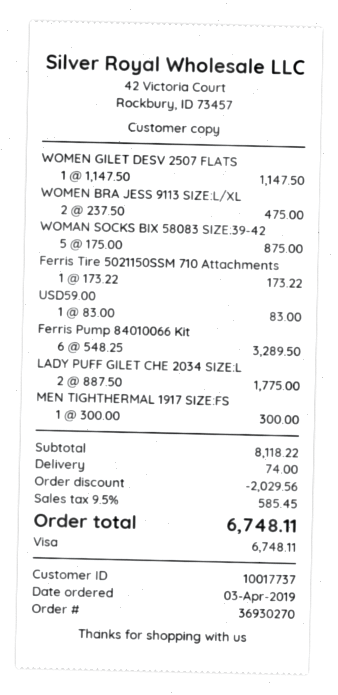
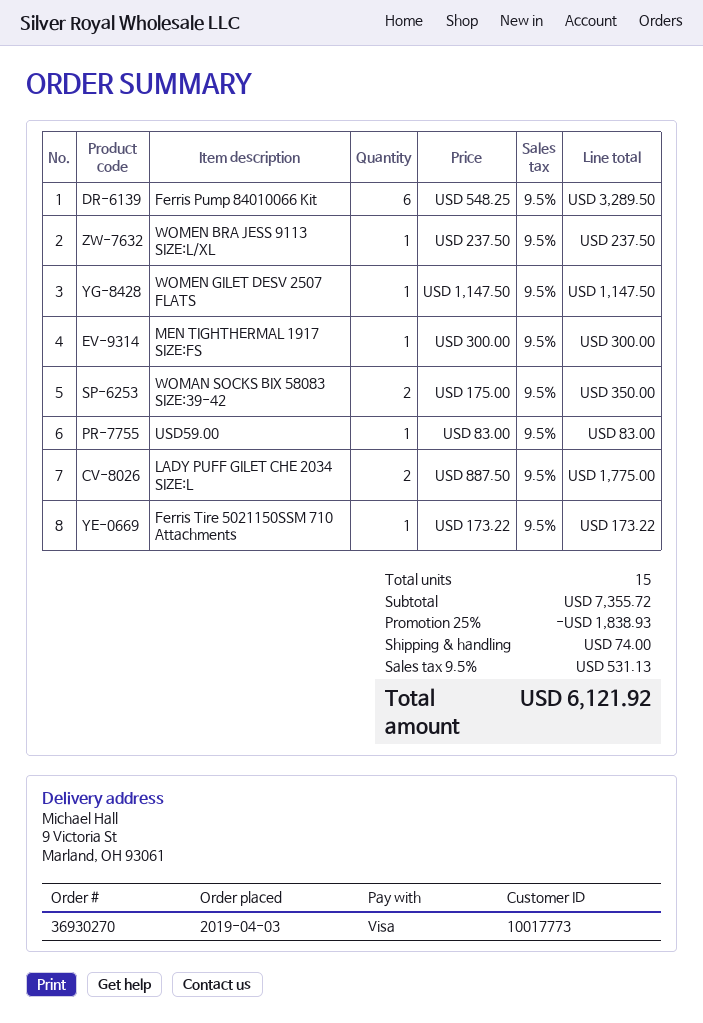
customer number: 10017737 -> 10017773
WOMEN BRA JESS 9113 SIZE:L/XL: 2 x 237.50 = 475.00 -> 1 x 237.50 = 237.50
WOMAN SOCKS BIX 58083 SIZE:39-42: 5 x 175.00 = 875.00 -> 2 x 175.00 = 350.00
subtotal: 8118.22 -> 7355.72
discount: 2029.56 -> 1838.93
tax: 9.5% = 585.45 -> 9.5% = 531.13
total: 6748.11 -> 6121.92

